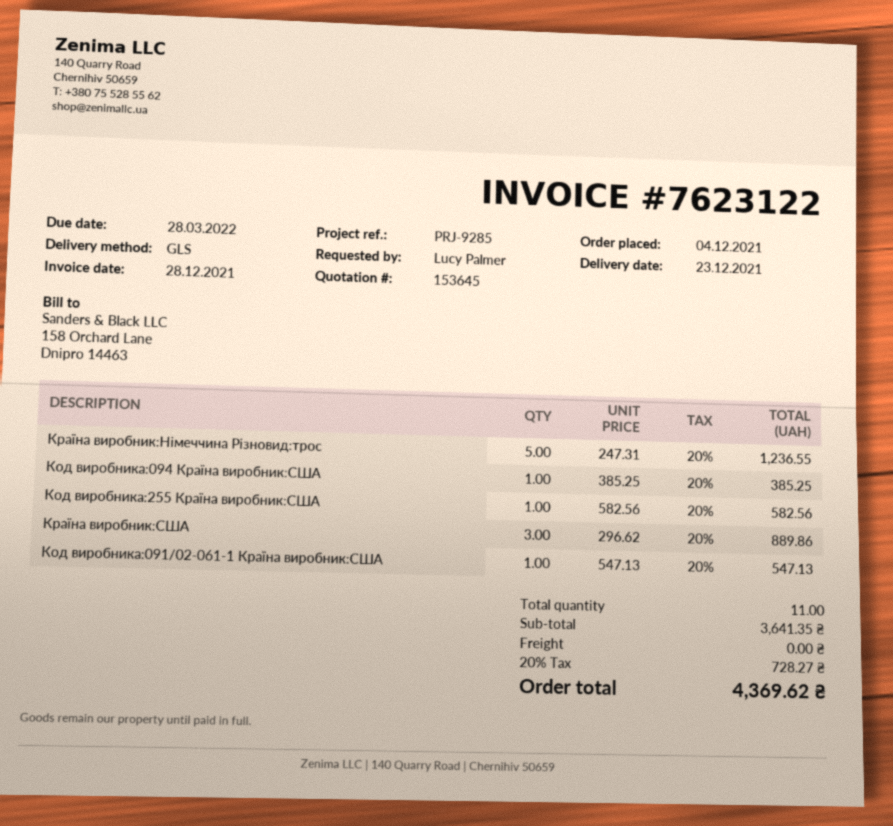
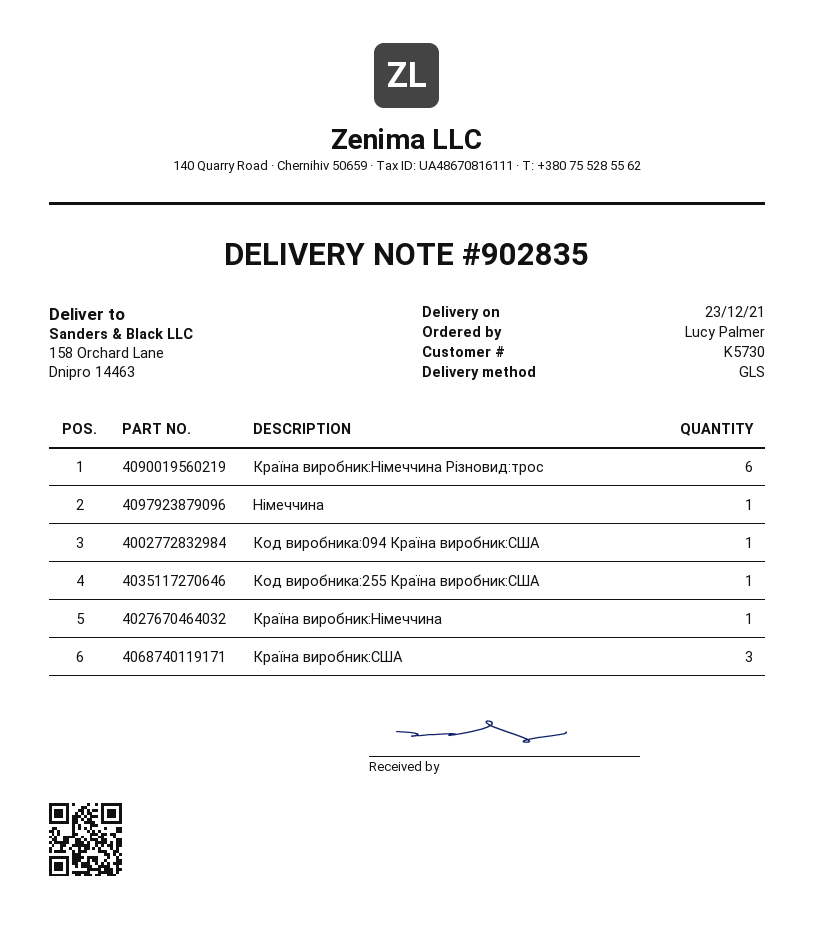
Країна виробник:Німеччина Різновид:трос: 5 -> 6
Код виробника:091/02-061-1 Країна виробник:США: 1 -> none
Німеччина: none -> 1
Країна виробник:Німеччина: none -> 1

